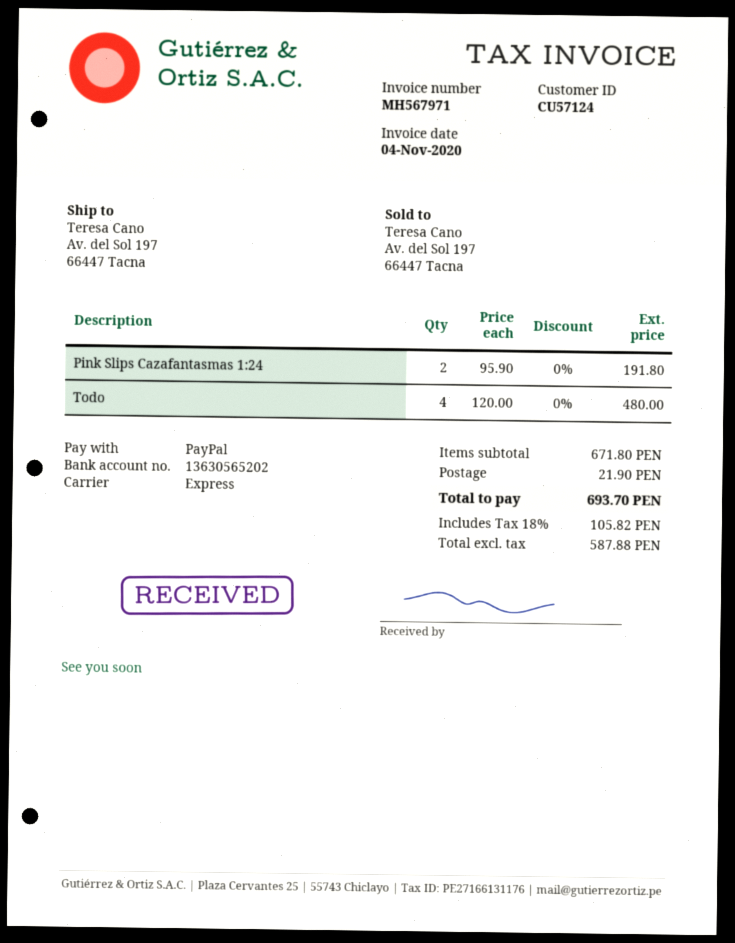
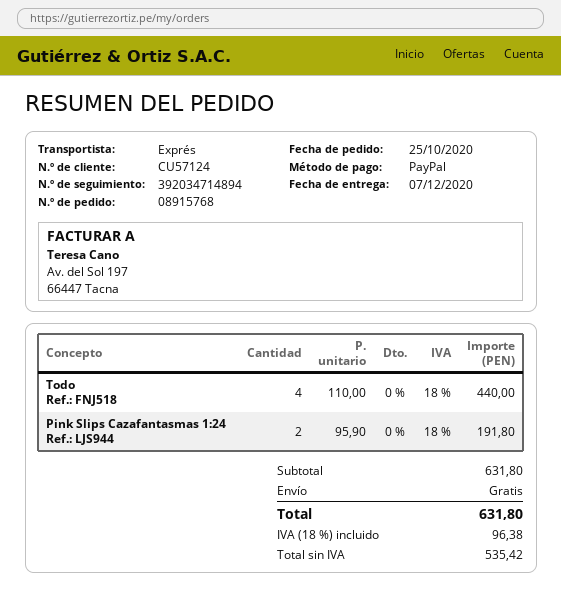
Todo: 4 x 120.00 = 480.00 -> 4 x 110.00 = 440.00
subtotal: 671.80 -> 631.80
shipping: 21.90 -> 0.00
net: 587.88 -> 535.42
tax: 18% = 105.82 -> 18% = 96.38
total: 693.70 -> 631.80

